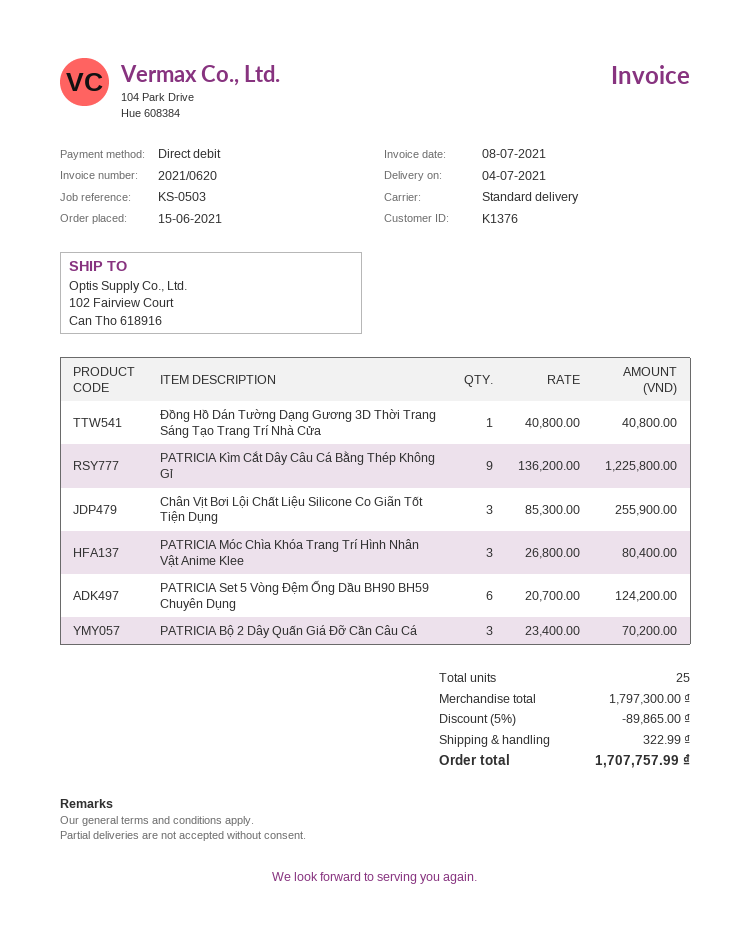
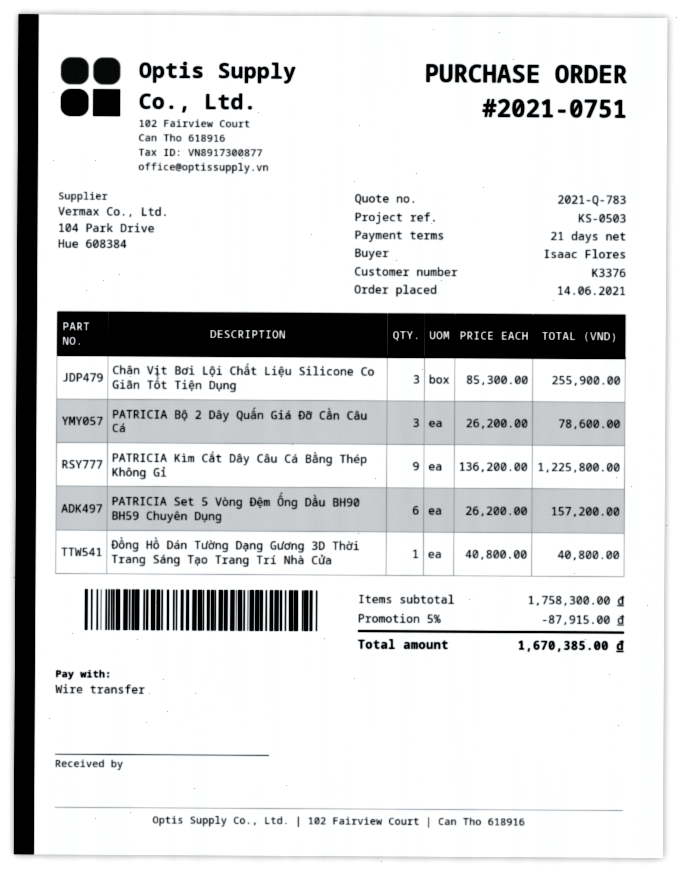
order date: 2021-06-15 -> 2021-06-14
customer number: K1376 -> K3376
payment method: direct debit -> bank transfer
PATRICIA Móc Chìa Khóa Trang Trí Hình Nhân Vật Anime Klee: 3 x 26800.00 = 80400.00 -> none
PATRICIA Set 5 Vòng Đệm Ống Dầu BH90 BH59 Chuyên Dụng: 6 x 20700.00 = 124200.00 -> 6 x 26200.00 = 157200.00
PATRICIA Bộ 2 Dây Quấn Giá Đỡ Cần Câu Cá: 3 x 23400.00 = 70200.00 -> 3 x 26200.00 = 78600.00
subtotal: 1797300.00 -> 1758300.00
discount: 5% = 89865.00 -> 5% = 87915.00
shipping: 322.99 -> none
total: 1707757.99 -> 1670385.00

